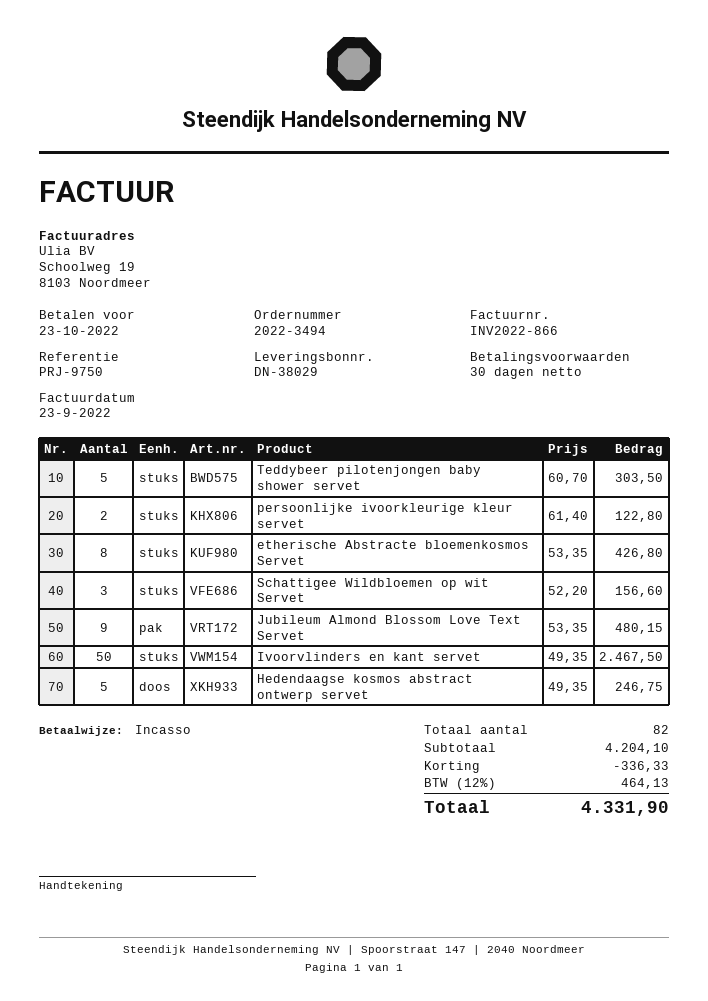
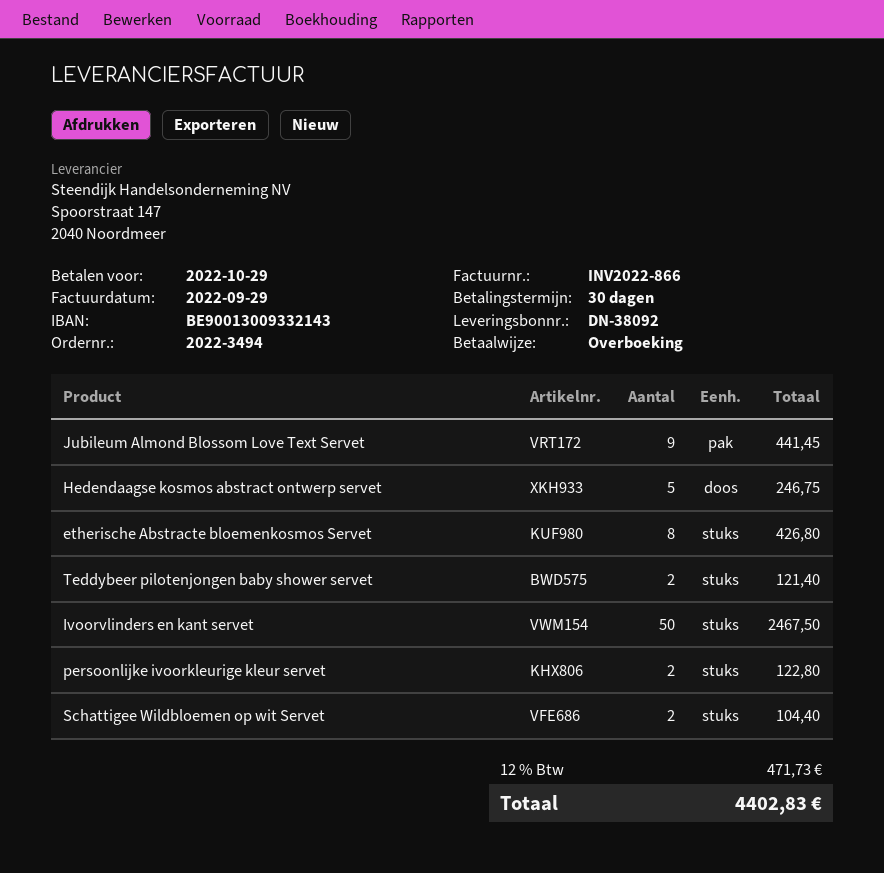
delivery note number: DN-38029 -> DN-38092
invoice date: 2022-09-23 -> 2022-09-29
due date: 2022-10-23 -> 2022-10-29
payment method: direct debit -> bank transfer
Teddybeer pilotenjongen baby shower servet: 5 for 303.50 -> 2 for 121.40
Schattigee Wildbloemen op wit Servet: 3 for 156.60 -> 2 for 104.40
Jubileum Almond Blossom Love Text Servet: 9 for 480.15 -> 9 for 441.45
discount: 336.33 -> none
tax: 12% = 464.13 -> 12% = 471.73
total: 4331.90 -> 4402.83

